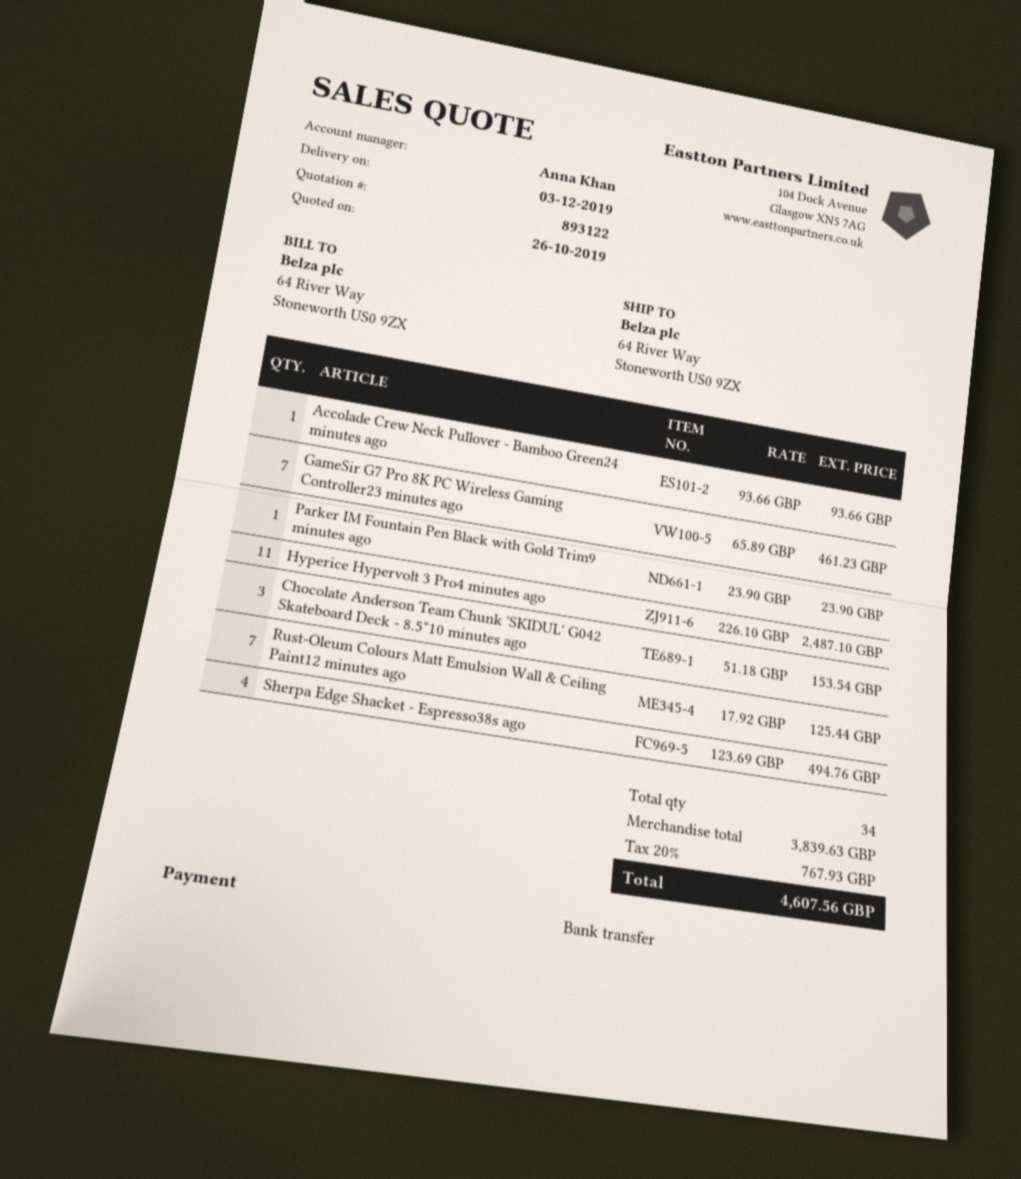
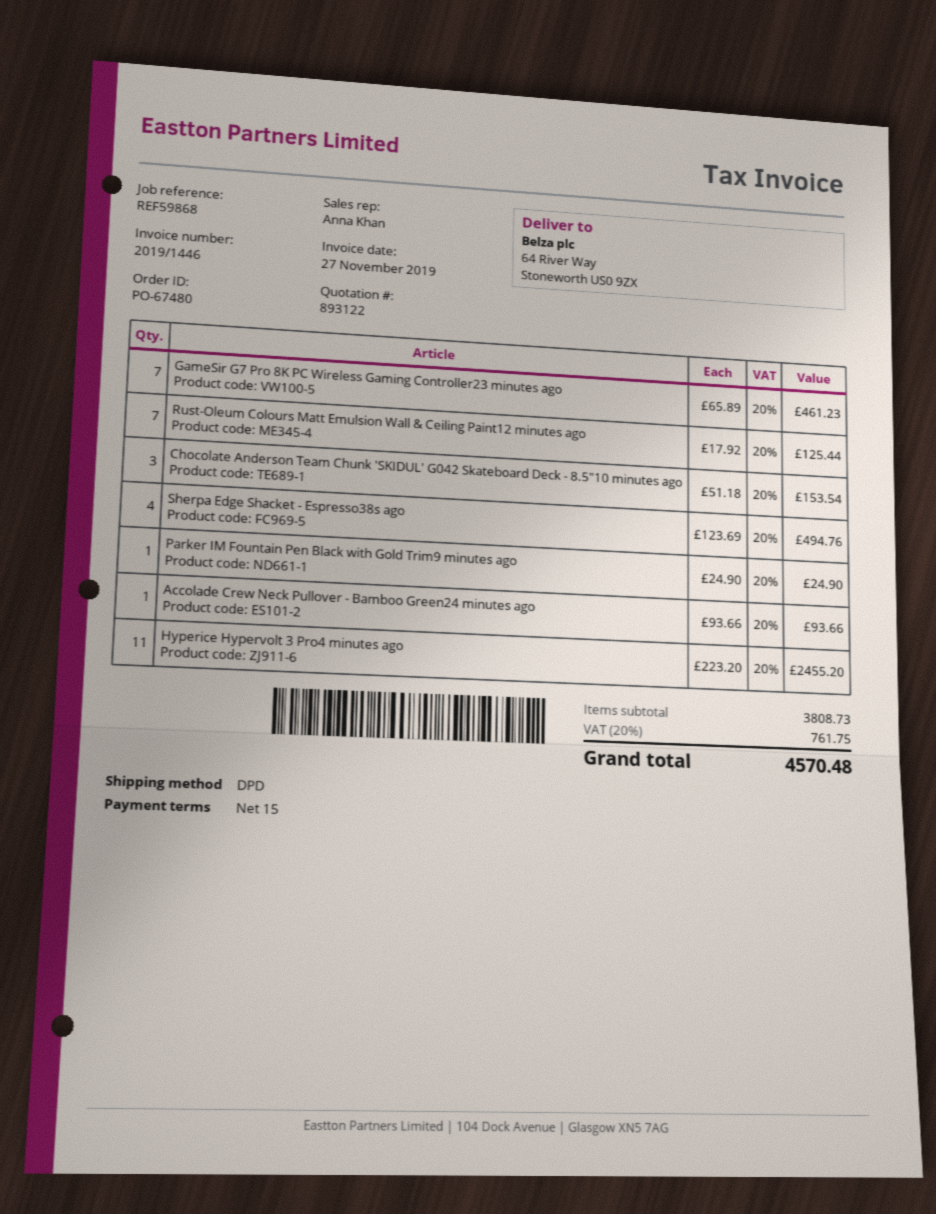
Parker IM Fountain Pen Black with Gold Trim9 minutes ago: 1 x 23.90 = 23.90 -> 1 x 24.90 = 24.90
Hyperice Hypervolt 3 Pro4 minutes ago: 11 x 226.10 = 2487.10 -> 11 x 223.20 = 2455.20
subtotal: 3839.63 -> 3808.73
tax: 20% = 767.93 -> 20% = 761.75
total: 4607.56 -> 4570.48

